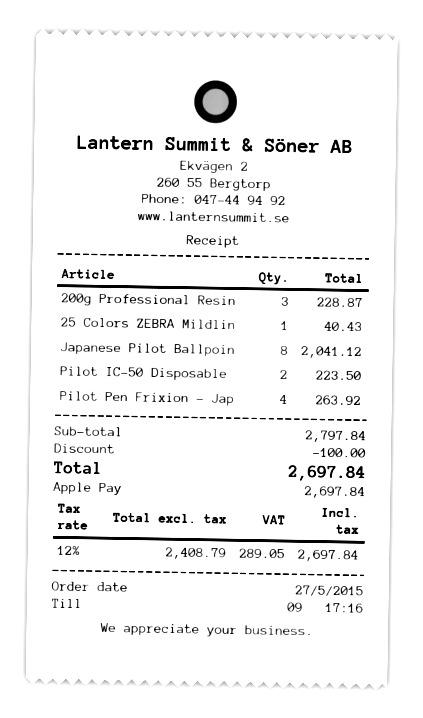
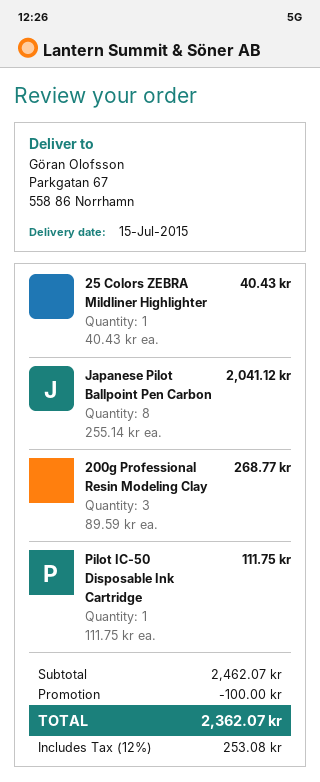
200g Professional Resin: 3 for 228.87 -> 3 for 268.77
Pilot IC-50 Disposable: 2 for 223.50 -> 1 for 111.75
Pilot Pen Frixion - Jap: 4 for 263.92 -> none
subtotal: 2797.84 -> 2462.07
tax: 12% = 289.05 -> 12% = 253.08
total: 2697.84 -> 2362.07

